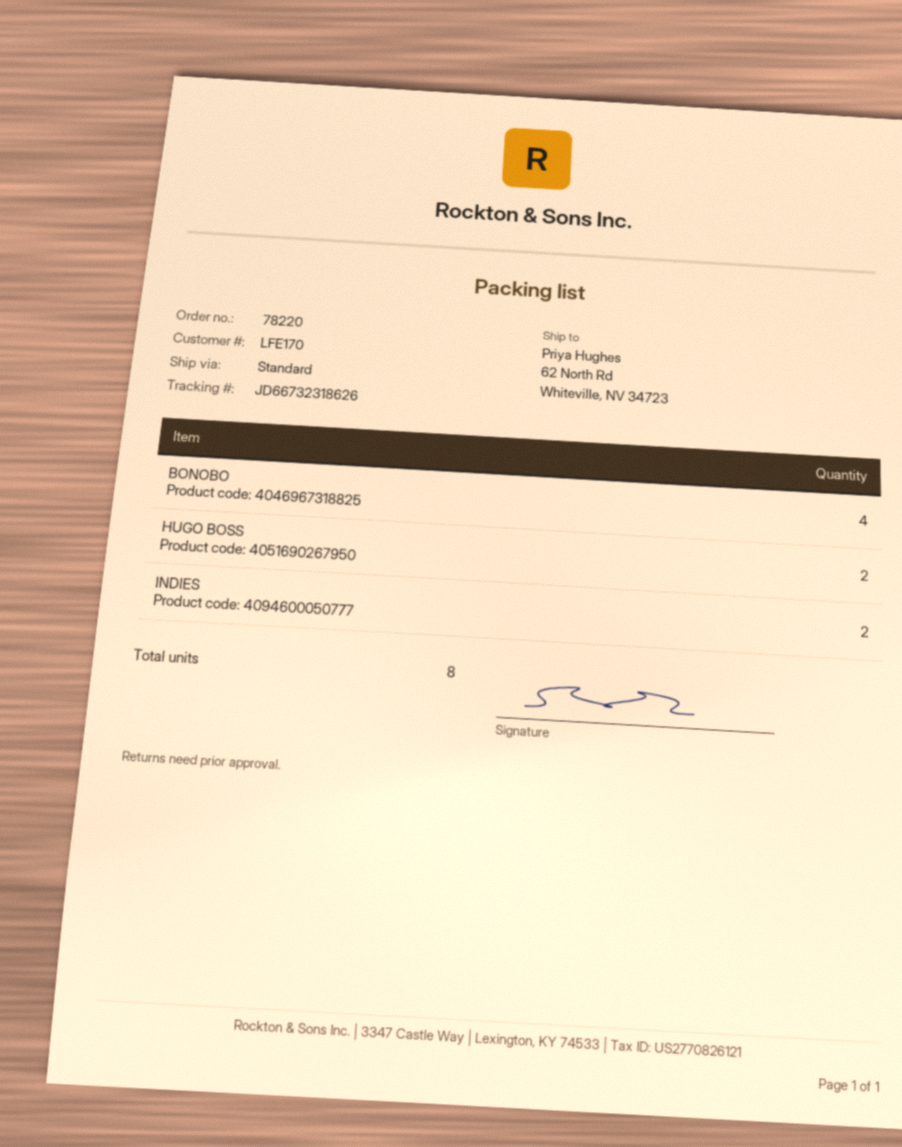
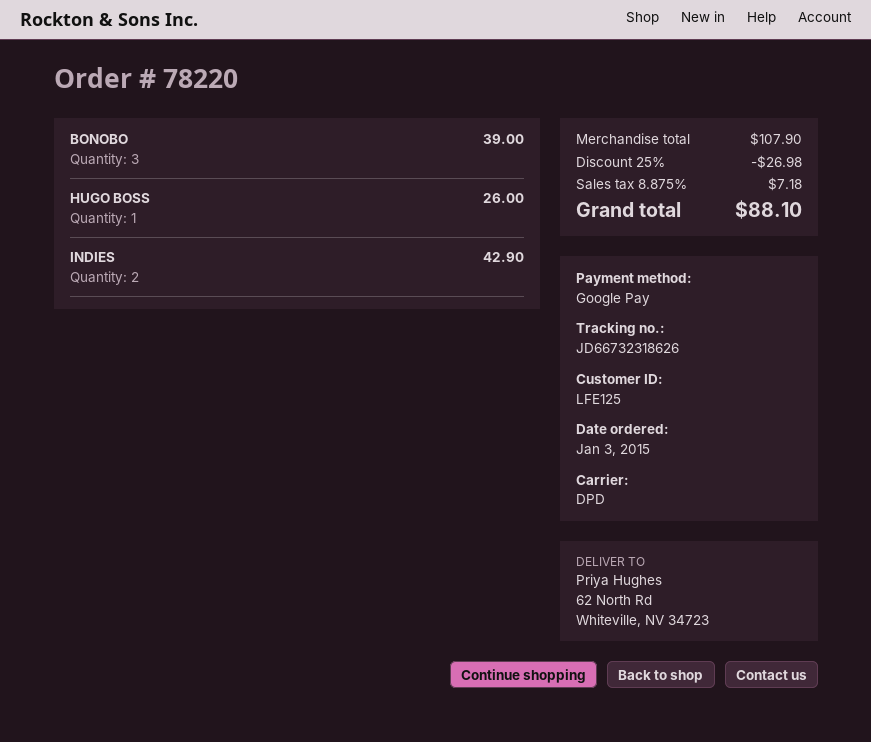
customer number: LFE170 -> LFE125
shipping method: standard -> DPD
BONOBO: 4 -> 3
HUGO BOSS: 2 -> 1

